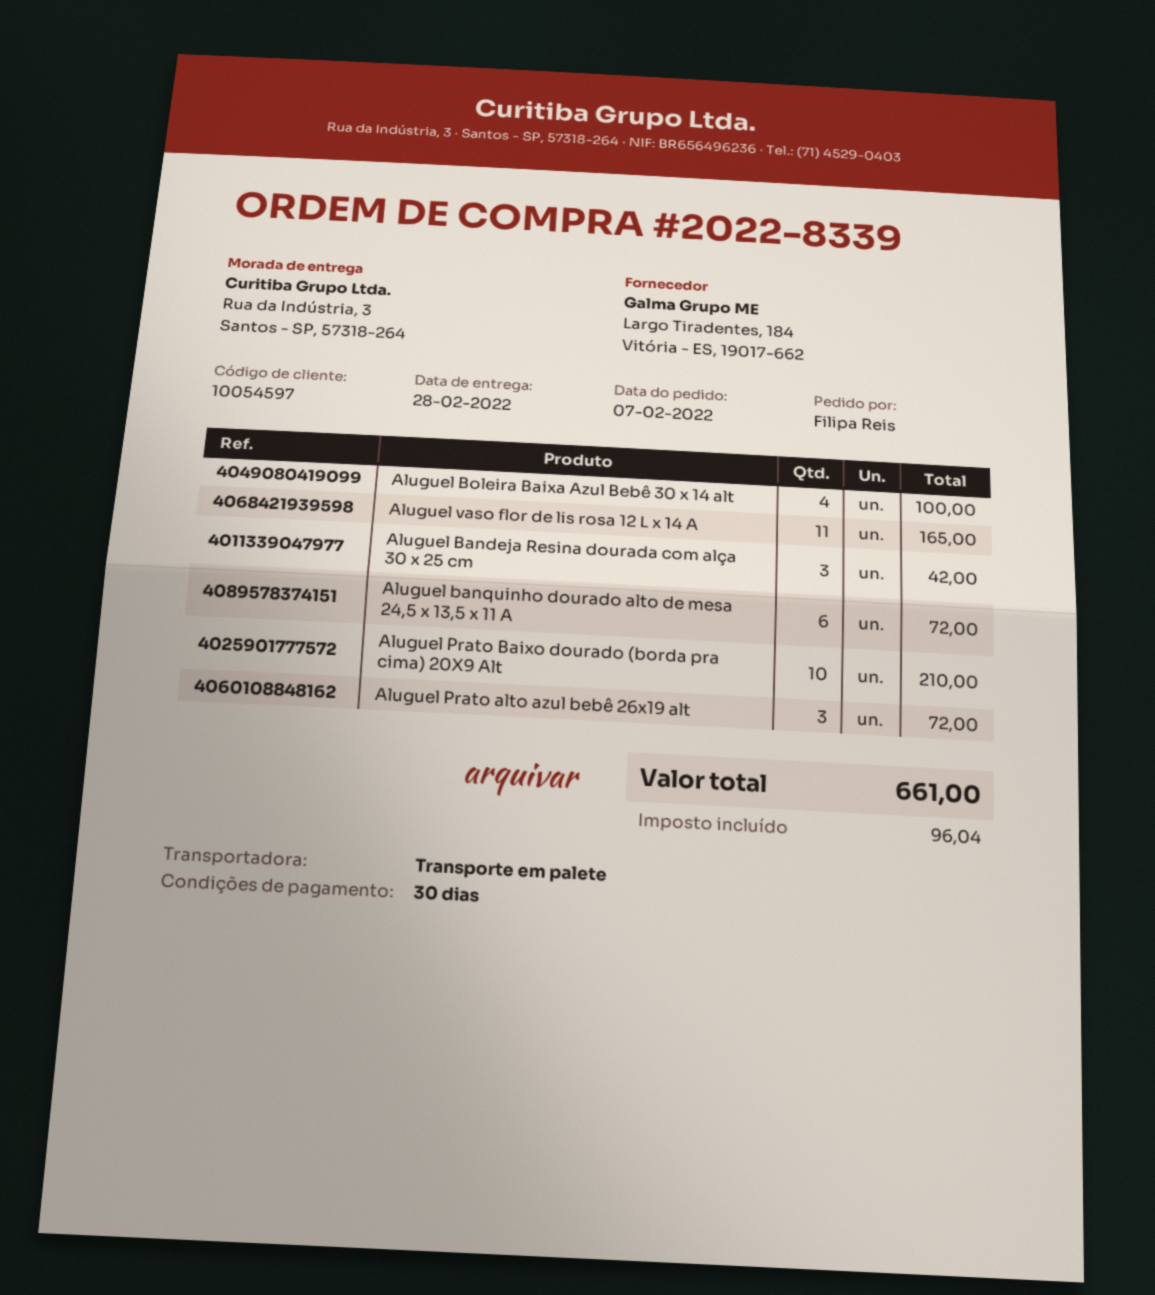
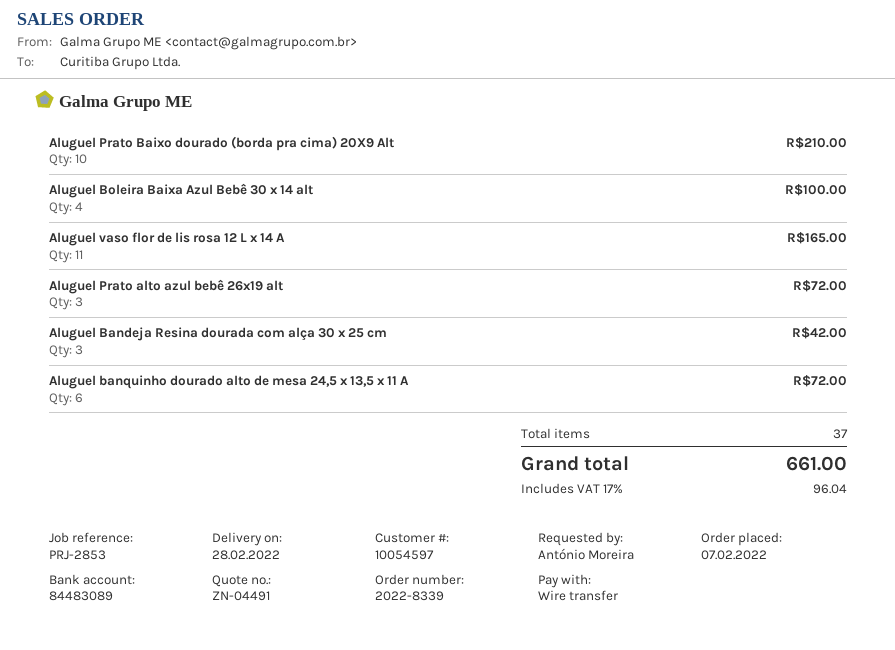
ordered by: Filipa Reis -> António Moreira

